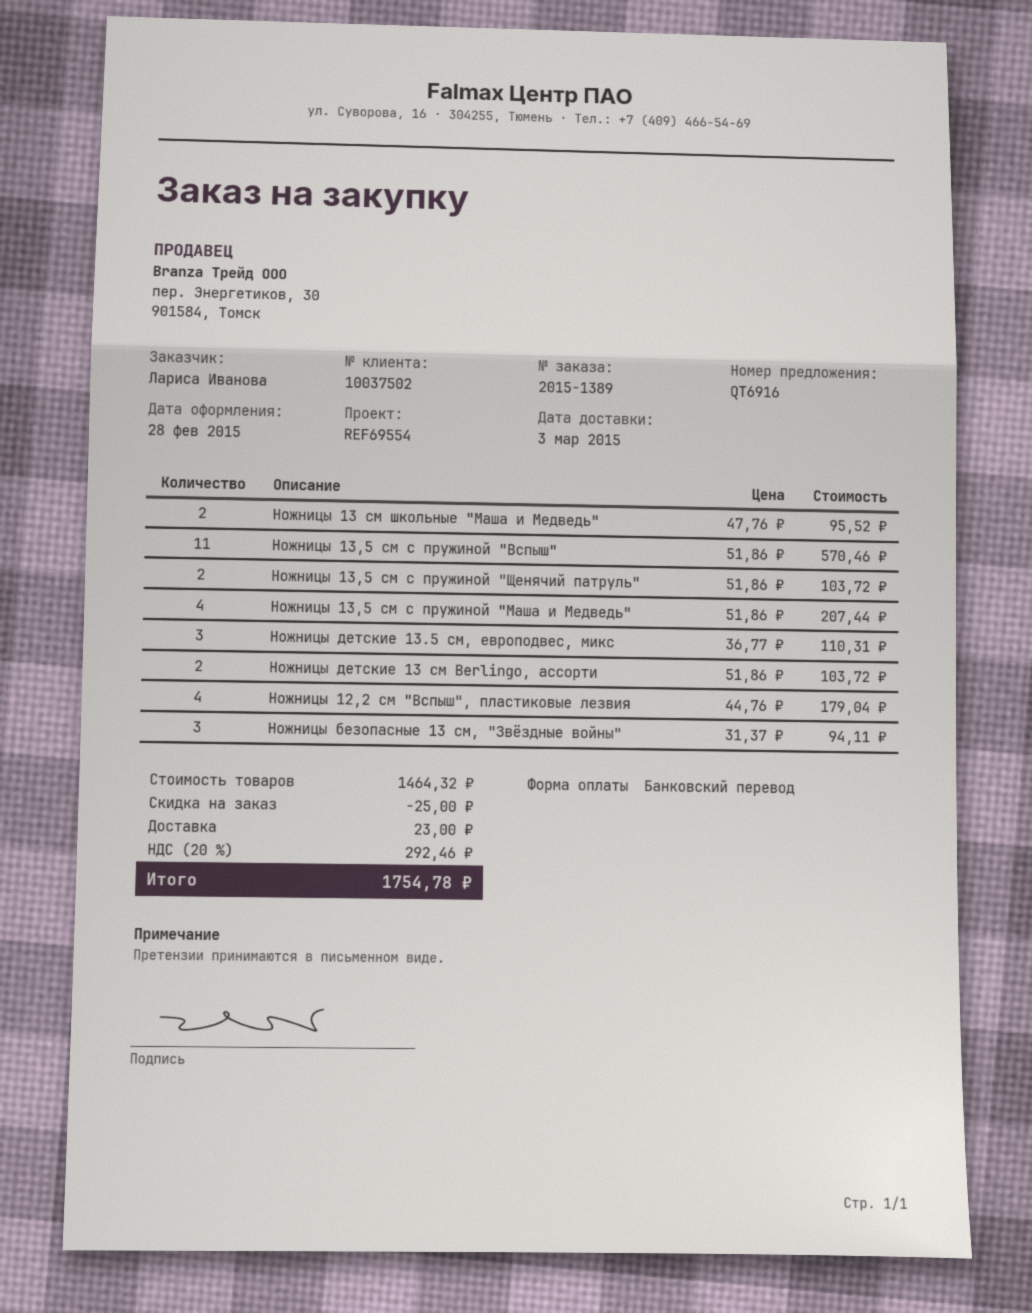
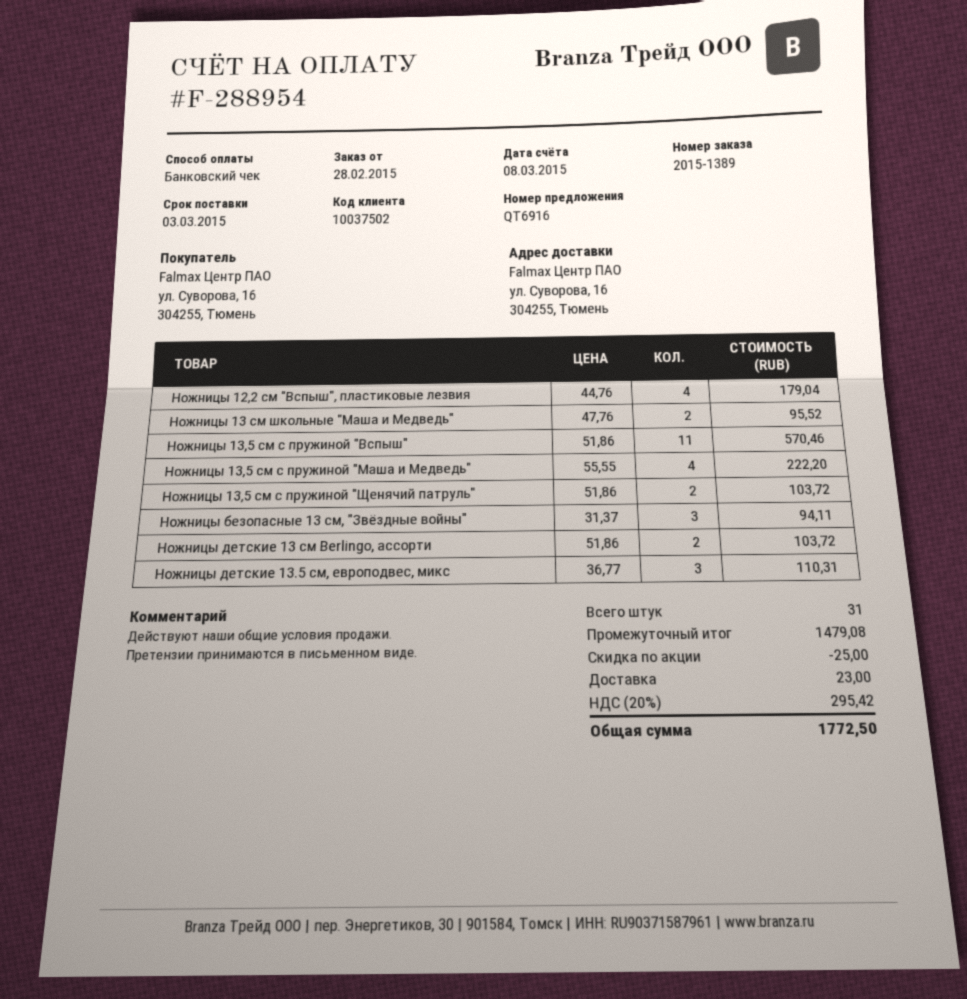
payment method: bank transfer -> cheque
Ножницы 13,5 см с пружиной "Маша и Медведь": 4 x 51.86 = 207.44 -> 4 x 55.55 = 222.20
subtotal: 1464.32 -> 1479.08
tax: 20% = 292.46 -> 20% = 295.42
total: 1754.78 -> 1772.50

